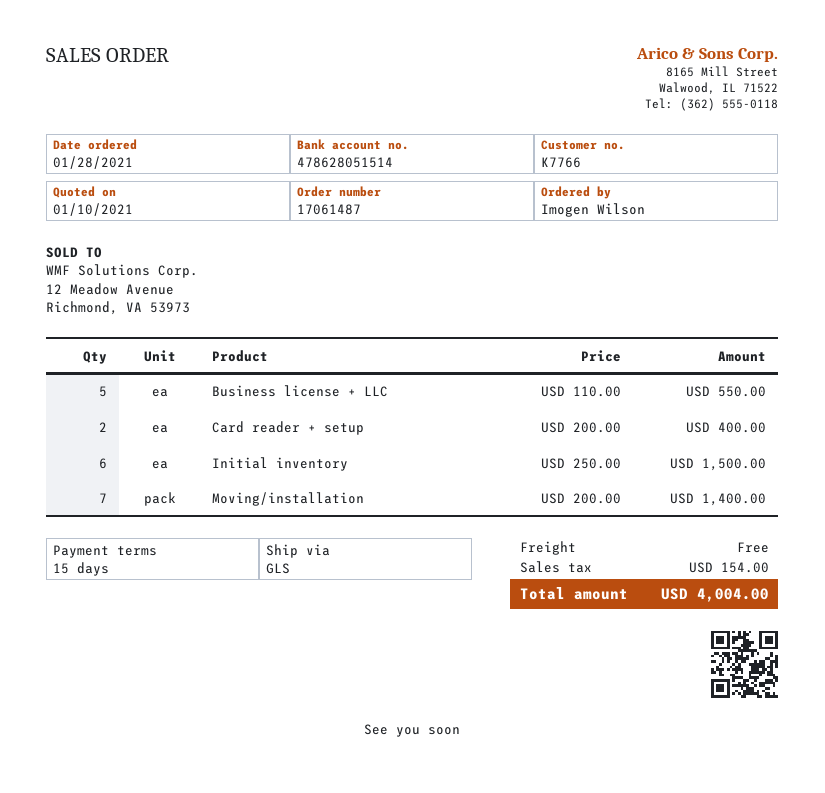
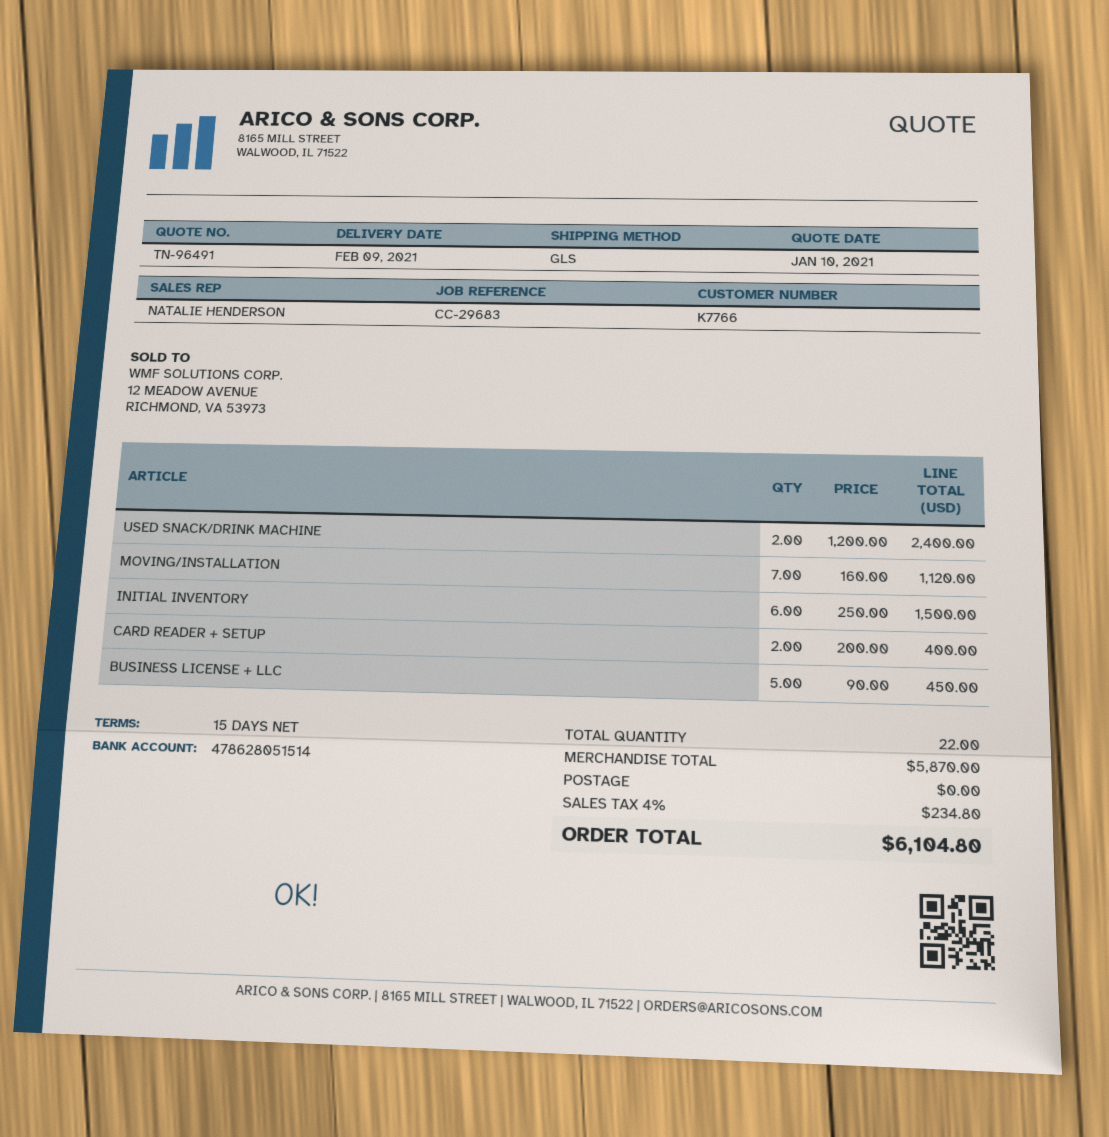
Business license + LLC: 5 x 110.00 = 550.00 -> 5 x 90.00 = 450.00
Moving/installation: 7 x 200.00 = 1400.00 -> 7 x 160.00 = 1120.00
USED SNACK/DRINK MACHINE: none -> 2 x 1200.00 = 2400.00
tax: 154.00 -> 234.80
total: 4004.00 -> 6104.80

